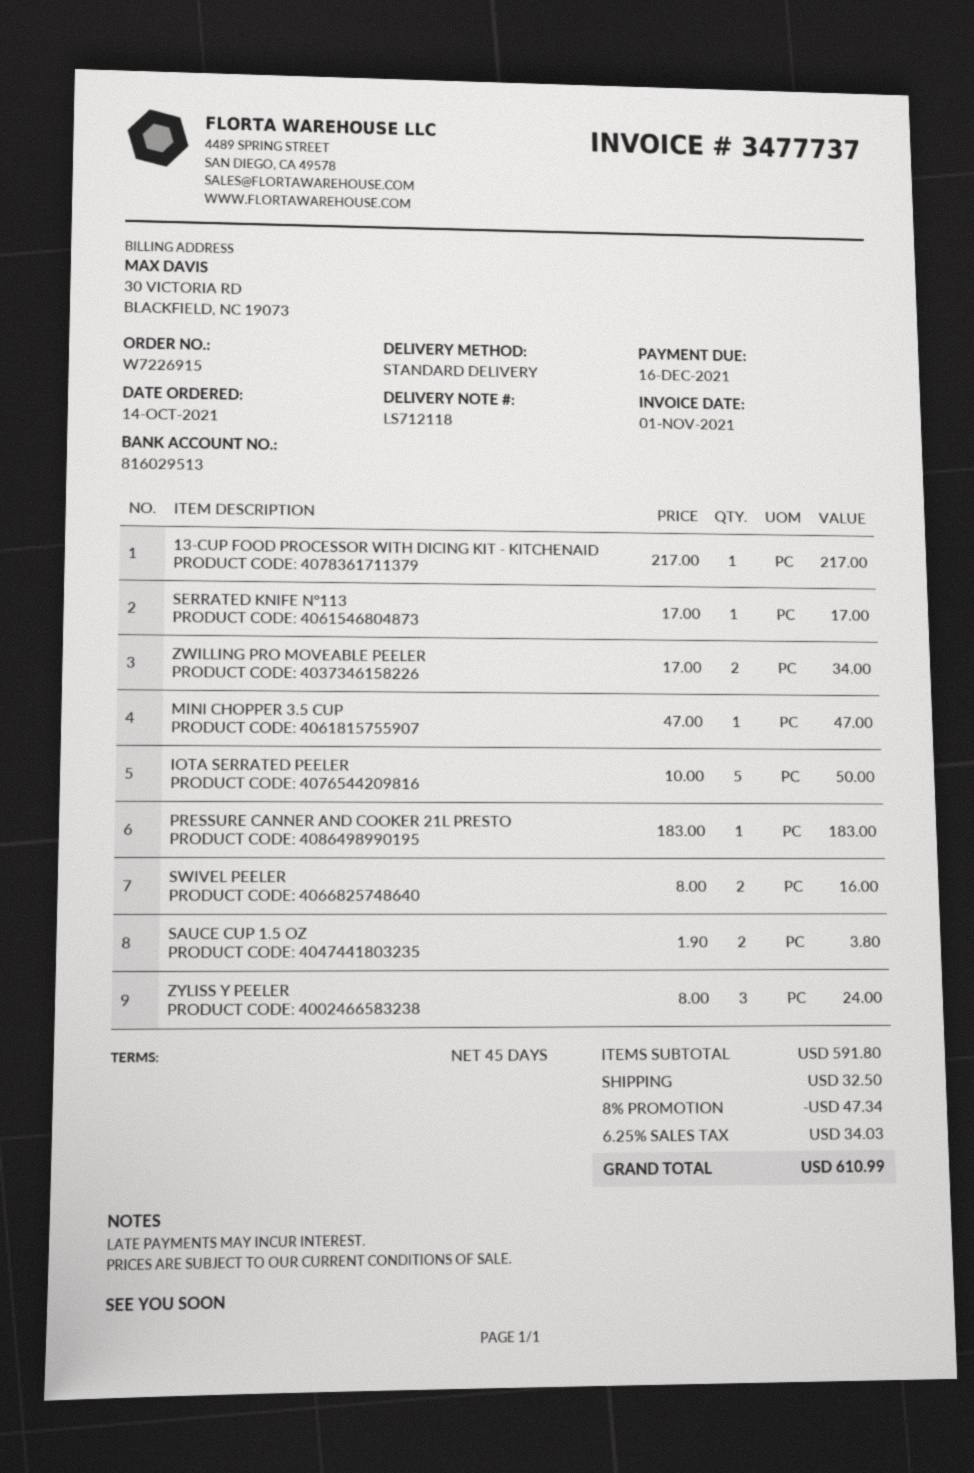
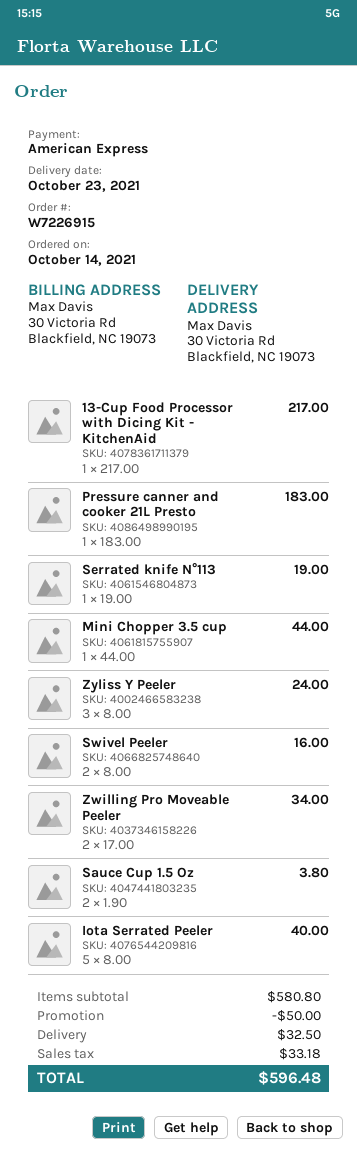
SERRATED KNIFE N°113: 1 x 17.00 = 17.00 -> 1 x 19.00 = 19.00
MINI CHOPPER 3.5 CUP: 1 x 47.00 = 47.00 -> 1 x 44.00 = 44.00
IOTA SERRATED PEELER: 5 x 10.00 = 50.00 -> 5 x 8.00 = 40.00
subtotal: 591.80 -> 580.80
discount: 47.34 -> 50.00
tax: 34.03 -> 33.18
total: 610.99 -> 596.48

